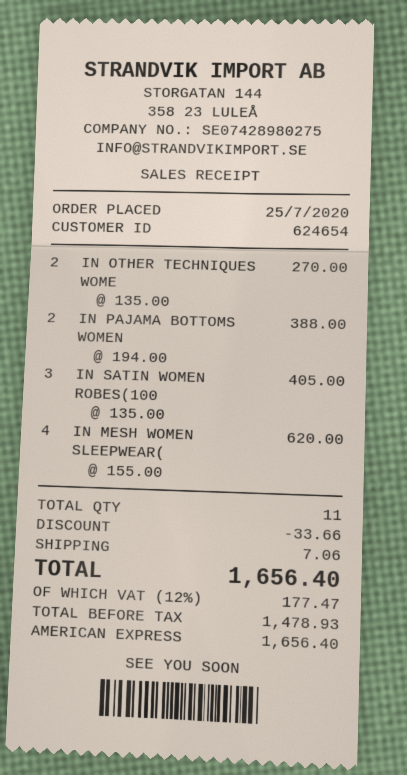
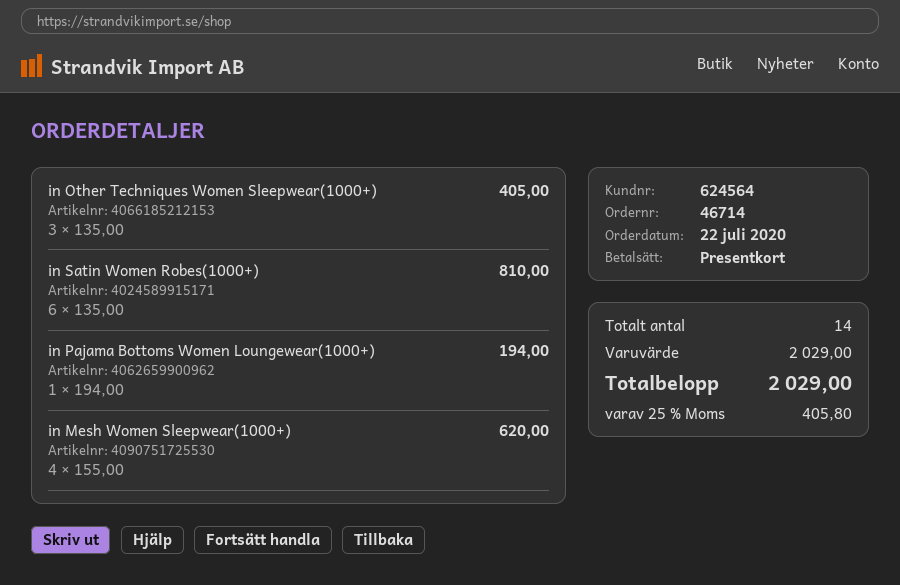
order date: 2020-07-25 -> 2020-07-22
customer number: 624654 -> 624564
payment method: American Express -> gift card
IN OTHER TECHNIQUES WOME: 2 x 135.00 = 270.00 -> 3 x 135.00 = 405.00
IN PAJAMA BOTTOMS WOMEN: 2 x 194.00 = 388.00 -> 1 x 194.00 = 194.00
IN SATIN WOMEN ROBES(100: 3 x 135.00 = 405.00 -> 6 x 135.00 = 810.00
total quantity: 11 -> 14
discount: 33.66 -> none
shipping: 7.06 -> none
tax: 12% = 177.47 -> 25% = 405.80
total: 1656.40 -> 2029.00

